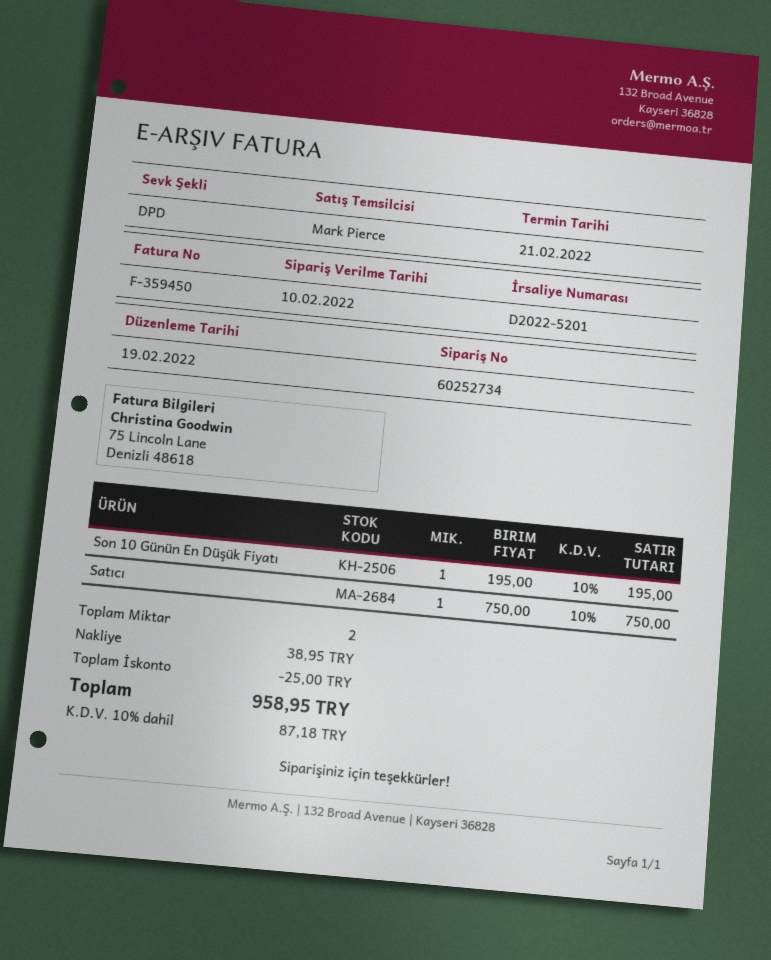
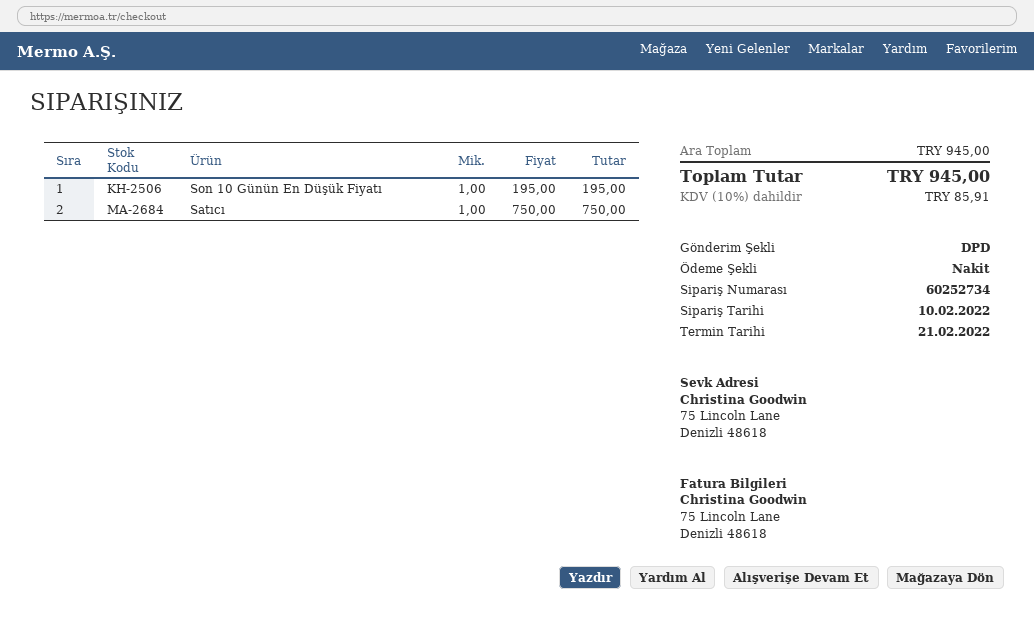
discount: 25.00 -> none
shipping: 38.95 -> none
tax: 10% = 87.18 -> 10% = 85.91
total: 958.95 -> 945.00

